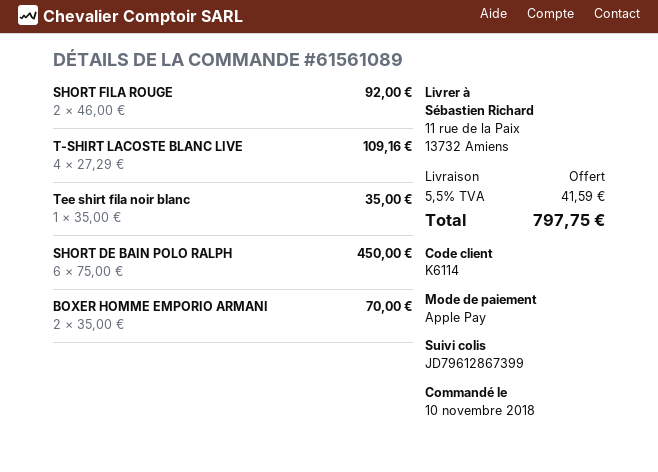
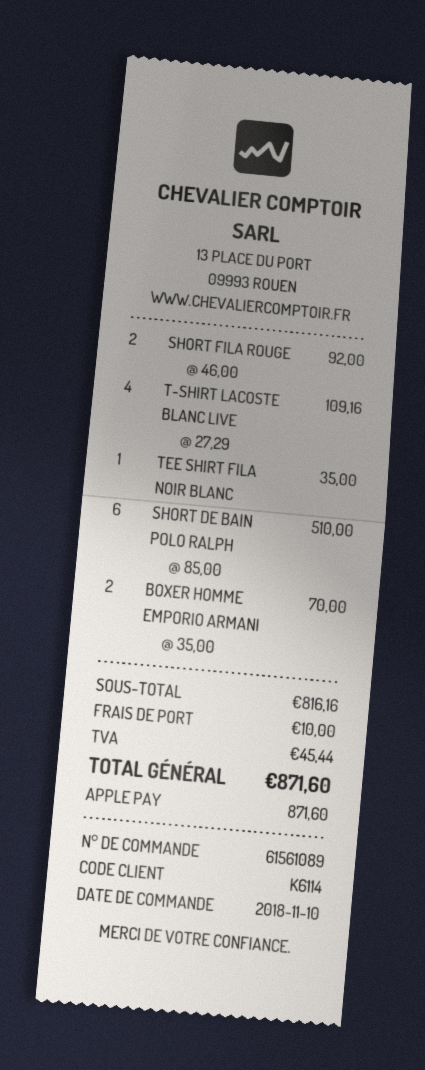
SHORT DE BAIN POLO RALPH: 6 x 75.00 = 450.00 -> 6 x 85.00 = 510.00
shipping: 0.00 -> 10.00
tax: 41.59 -> 45.44
total: 797.75 -> 871.60

